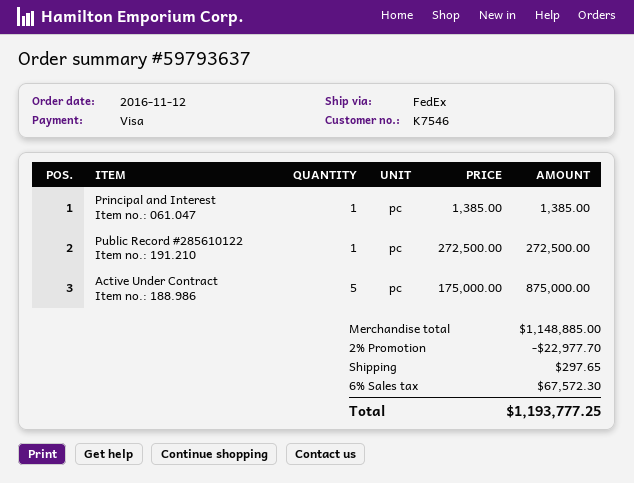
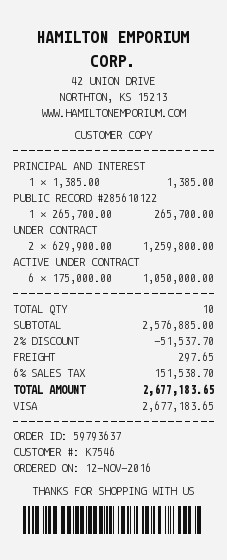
Public Record #285610122: 1 x 272500.00 = 272500.00 -> 1 x 265700.00 = 265700.00
Active Under Contract: 5 x 175000.00 = 875000.00 -> 6 x 175000.00 = 1050000.00
UNDER CONTRACT: none -> 2 x 629900.00 = 1259800.00
subtotal: 1148885.00 -> 2576885.00
discount: 2% = 22977.70 -> 2% = 51537.70
tax: 6% = 67572.30 -> 6% = 151538.70
total: 1193777.25 -> 2677183.65

